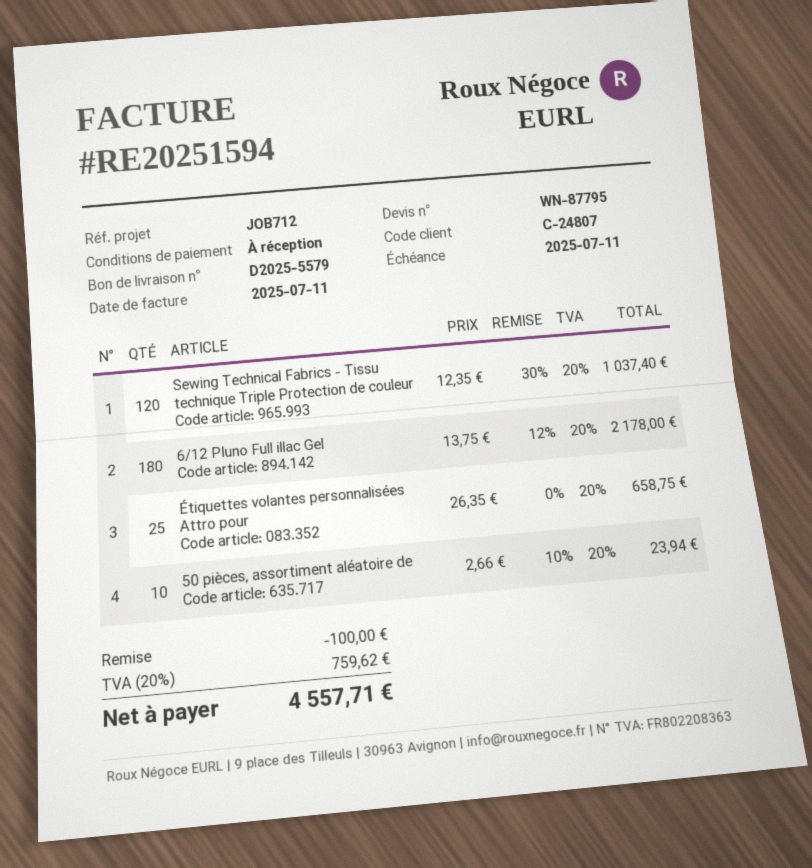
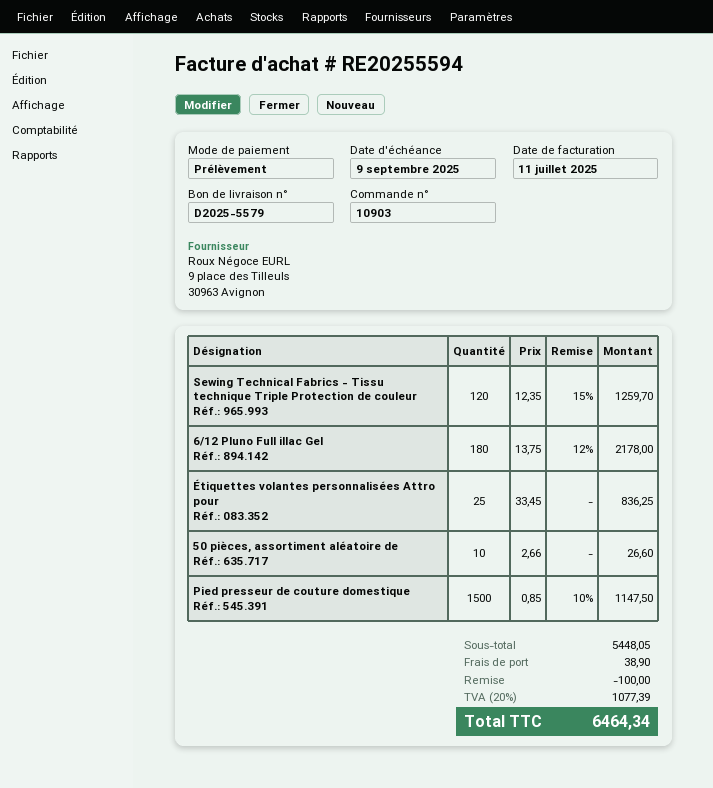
invoice number: RE20251594 -> RE20255594
due date: 2025-07-11 -> 2025-09-09
Sewing Technical Fabrics - Tissu technique Triple Protection de couleur: 120 x 12.35 - 30% = 1037.40 -> 120 x 12.35 - 15% = 1259.70
Étiquettes volantes personnalisées Attro pour: 25 x 26.35 = 658.75 -> 25 x 33.45 = 836.25
50 pièces, assortiment aléatoire de: 10 x 2.66 - 10% = 23.94 -> 10 x 2.66 = 26.60
Pied presseur de couture domestique: none -> 1500 x 0.85 - 10% = 1147.50
shipping: none -> 38.90
tax: 20% = 759.62 -> 20% = 1077.39
total: 4557.71 -> 6464.34

